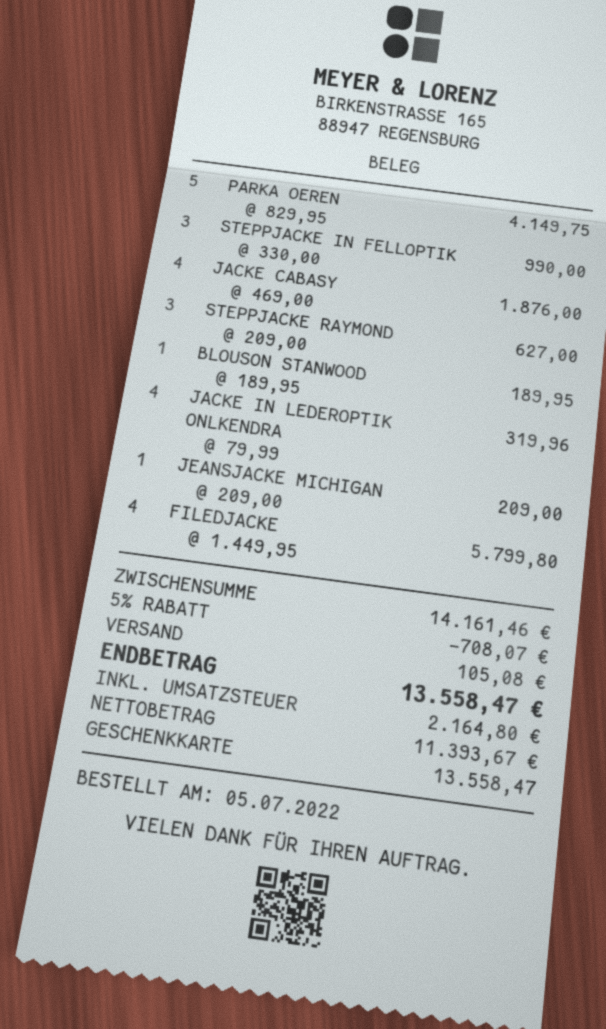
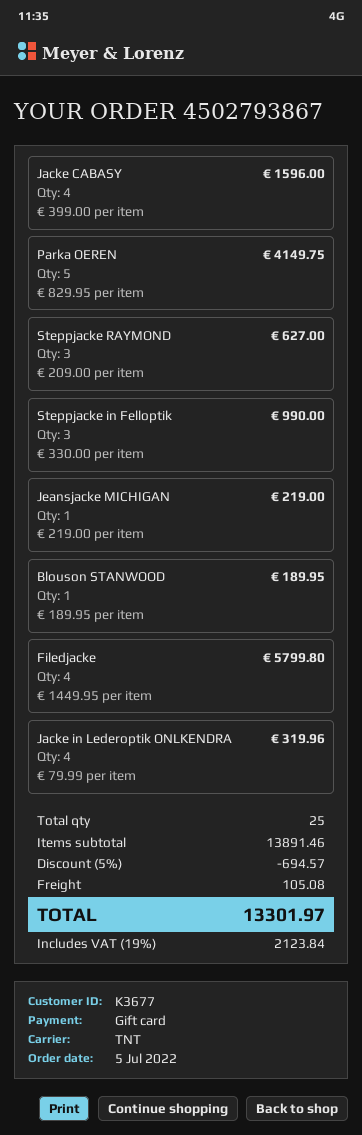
JACKE CABASY: 4 x 469.00 = 1876.00 -> 4 x 399.00 = 1596.00
JEANSJACKE MICHIGAN: 1 x 209.00 = 209.00 -> 1 x 219.00 = 219.00
subtotal: 14161.46 -> 13891.46
discount: 5% = 708.07 -> 5% = 694.57
tax: 2164.80 -> 2123.84
total: 13558.47 -> 13301.97

